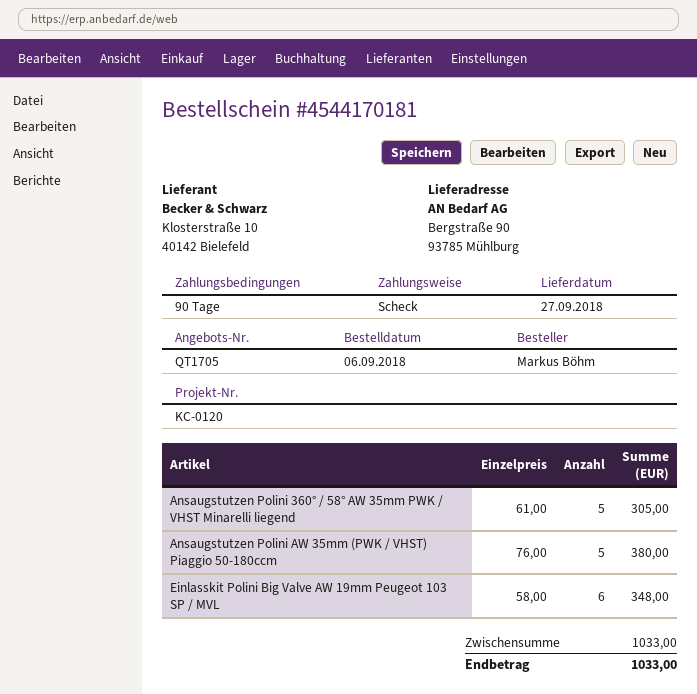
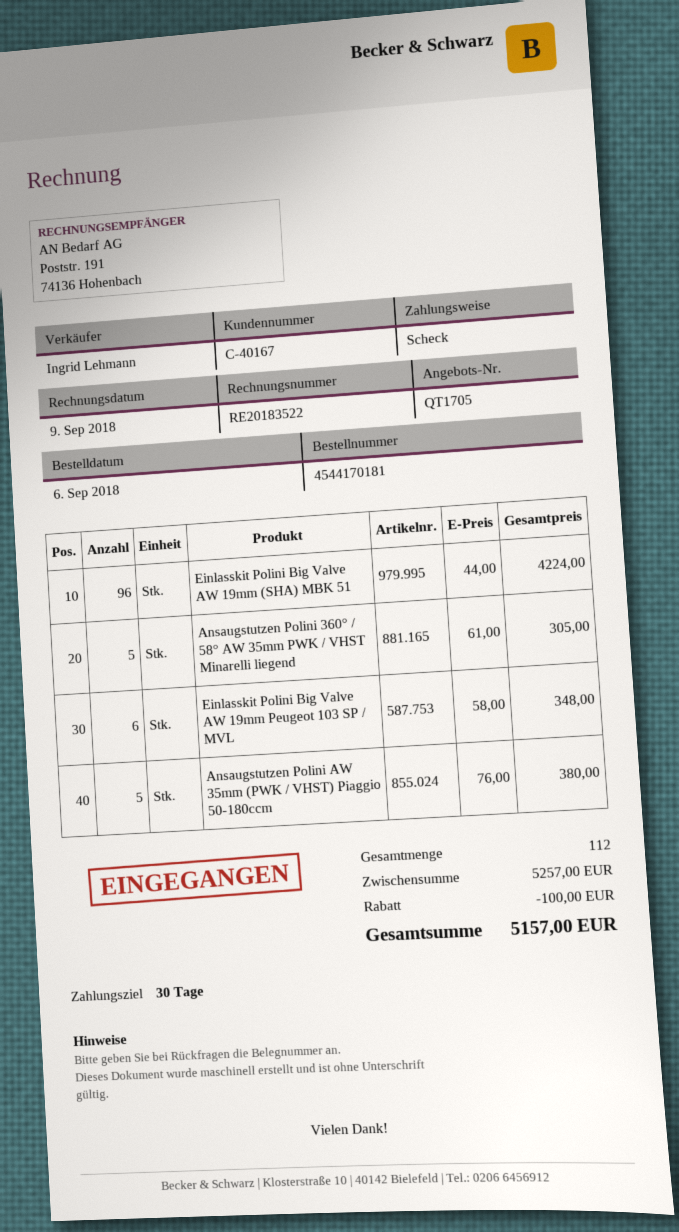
payment terms: 90 days -> 30 days
Einlasskit Polini Big Valve AW 19mm (SHA) MBK 51: none -> 96 x 44.00 = 4224.00
subtotal: 1033.00 -> 5257.00
discount: none -> 100.00
total: 1033.00 -> 5157.00

